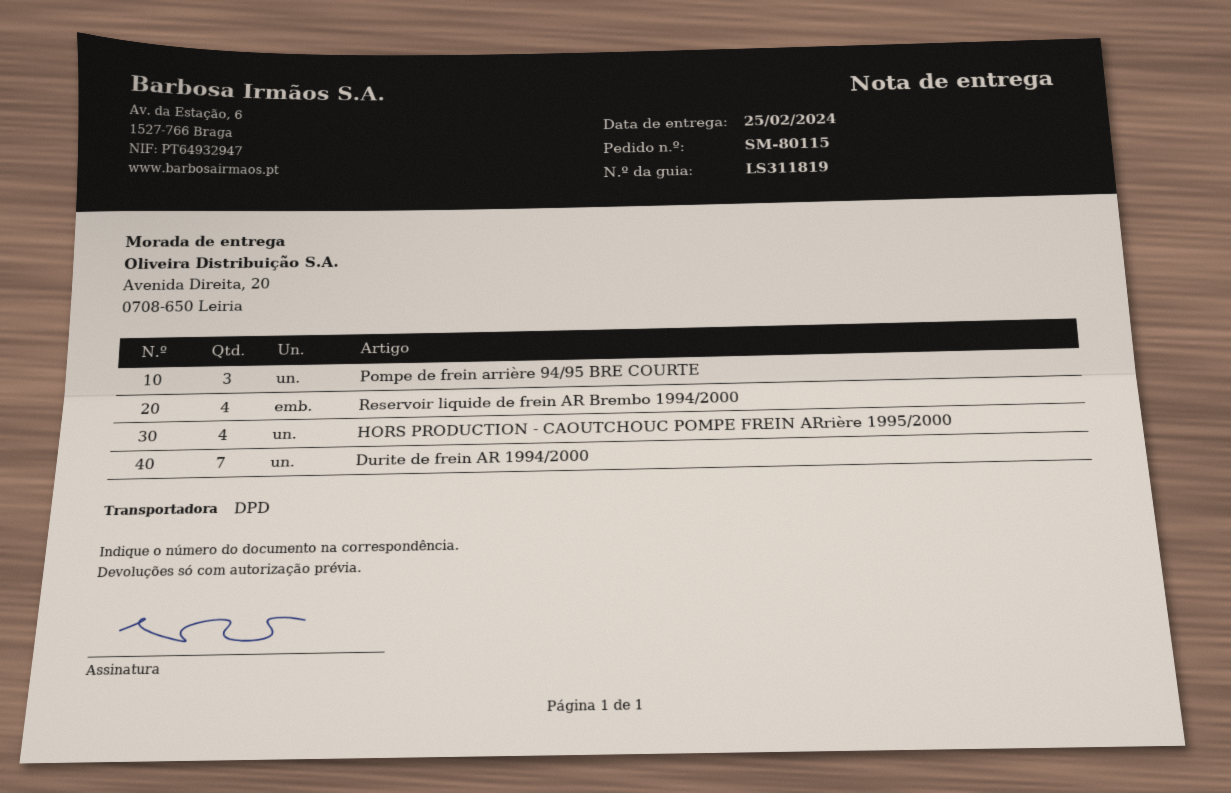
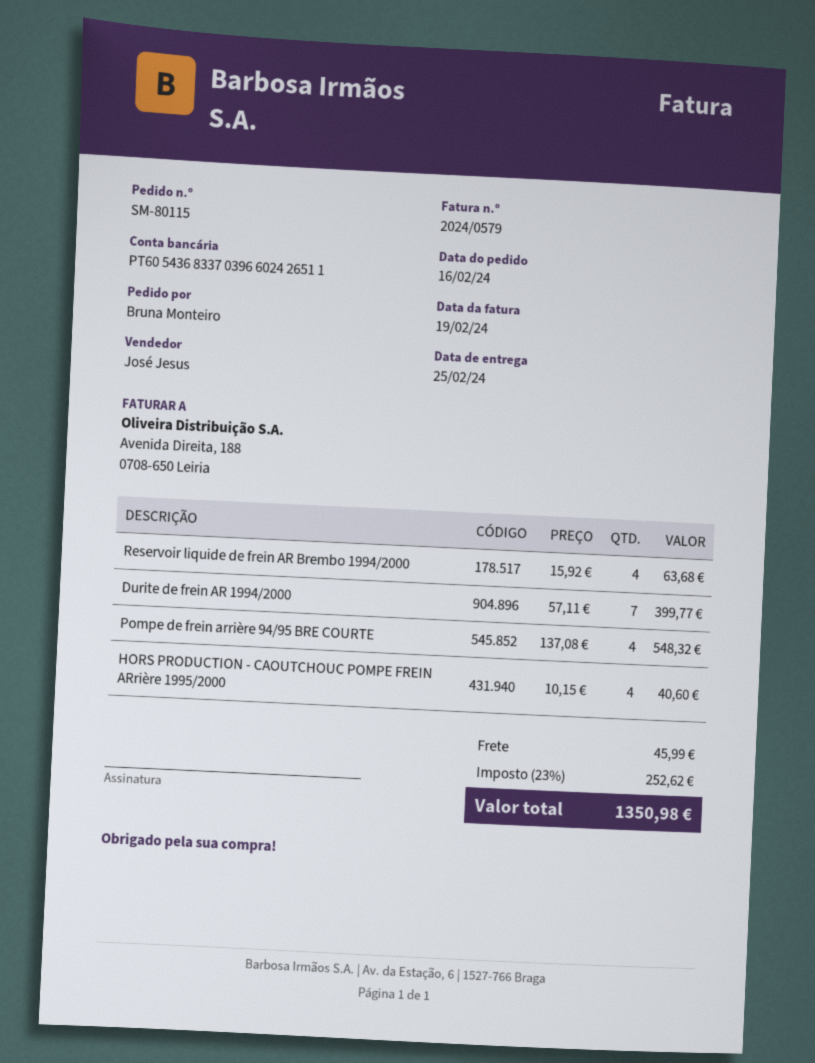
Pompe de frein arrière 94/95 BRE COURTE: 3 -> 4

